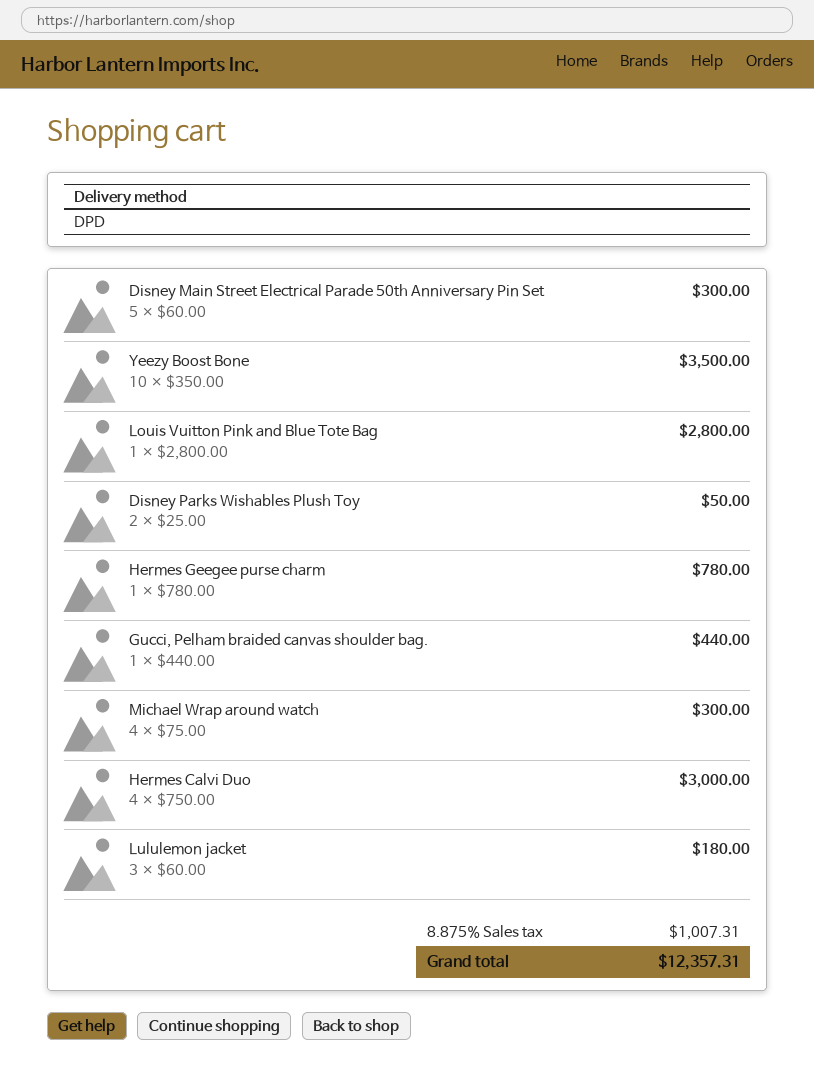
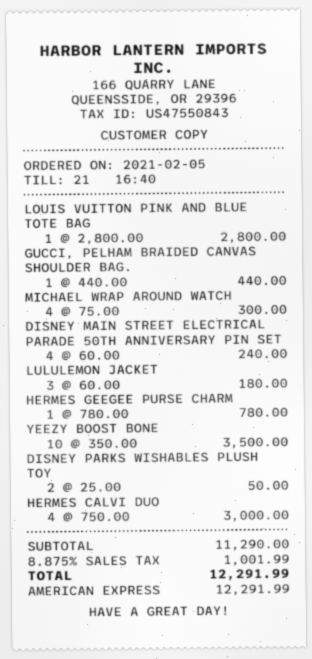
Disney Main Street Electrical Parade 50th Anniversary Pin Set: 5 x 60.00 = 300.00 -> 4 x 60.00 = 240.00
tax: 8.875% = 1007.31 -> 8.875% = 1001.99
total: 12357.31 -> 12291.99

